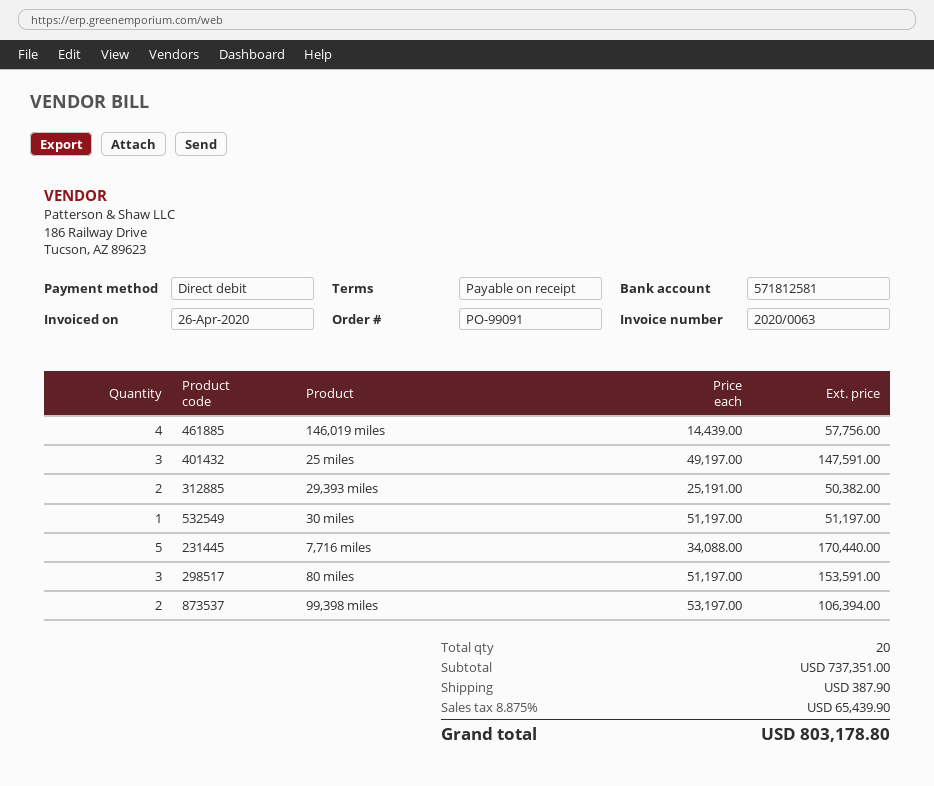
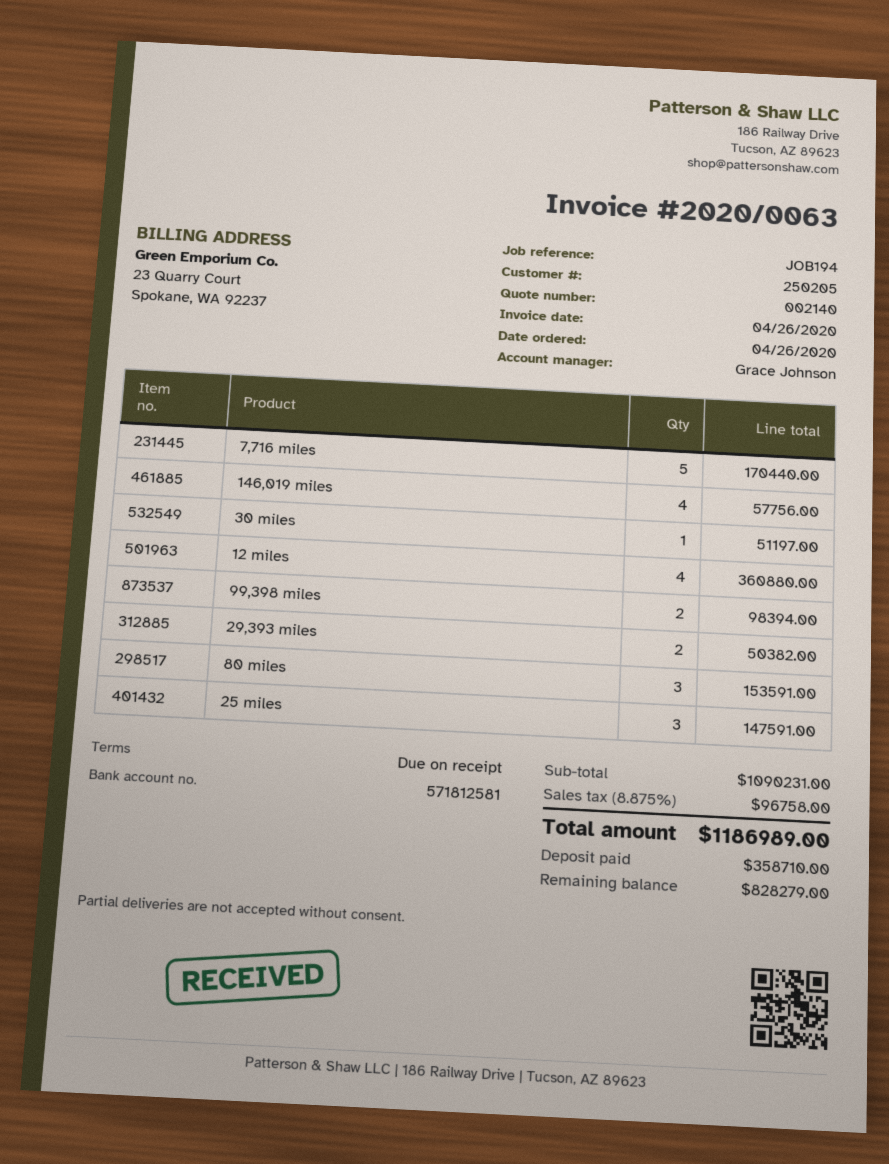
99,398 miles: 2 for 106394.00 -> 2 for 98394.00
12 miles: none -> 4 for 360880.00
subtotal: 737351.00 -> 1090231.00
shipping: 387.90 -> none
tax: 8.875% = 65439.90 -> 8.875% = 96758.00
total: 803178.80 -> 1186989.00

